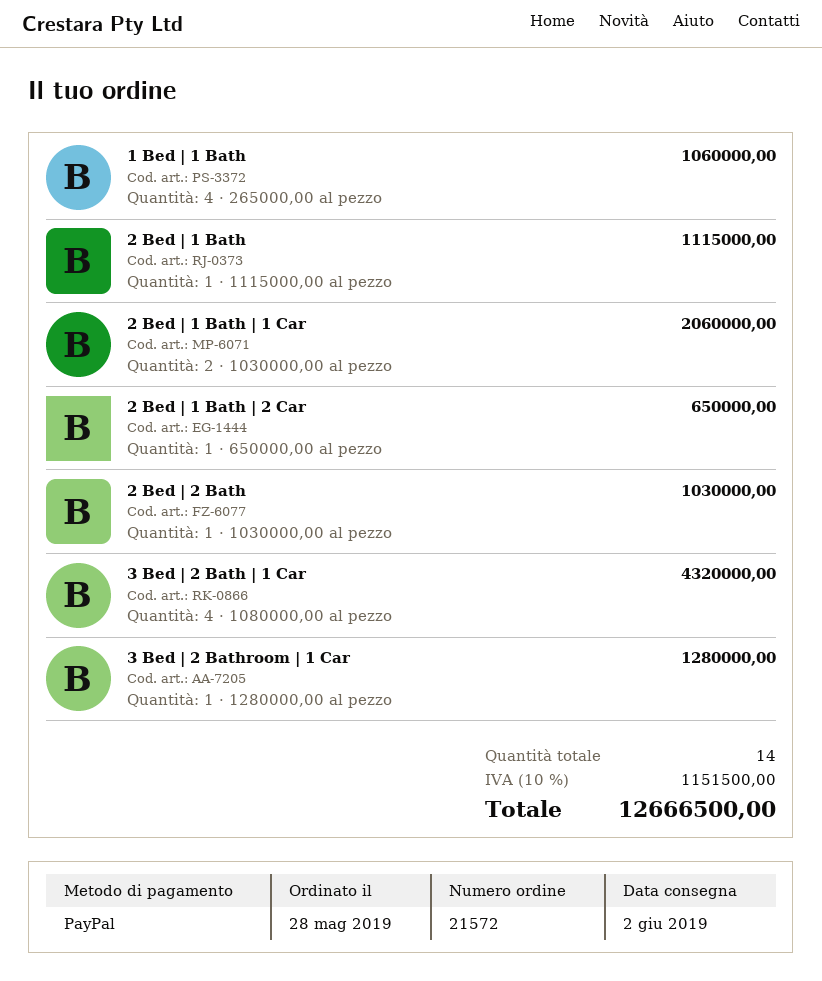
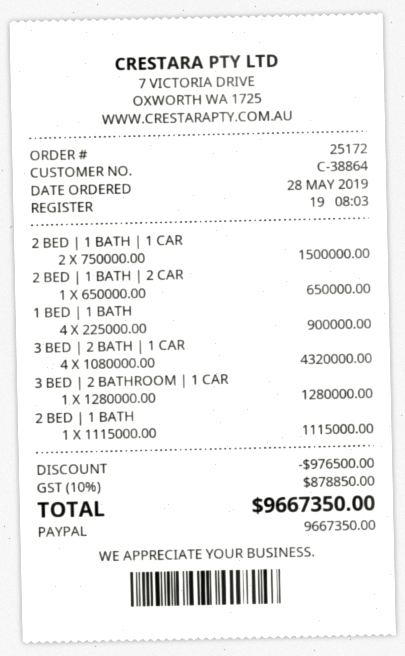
order number: 21572 -> 25172
1 Bed | 1 Bath: 4 x 265000.00 = 1060000.00 -> 4 x 225000.00 = 900000.00
2 Bed | 1 Bath | 1 Car: 2 x 1030000.00 = 2060000.00 -> 2 x 750000.00 = 1500000.00
2 Bed | 2 Bath: 1 x 1030000.00 = 1030000.00 -> none
discount: none -> 976500.00
tax: 10% = 1151500.00 -> 10% = 878850.00
total: 12666500.00 -> 9667350.00

